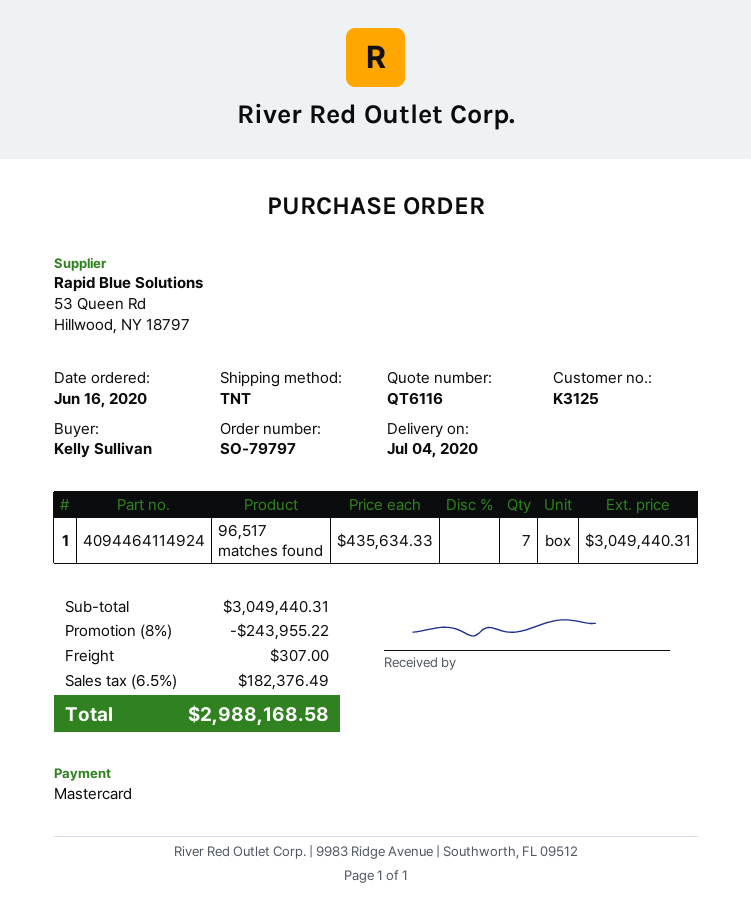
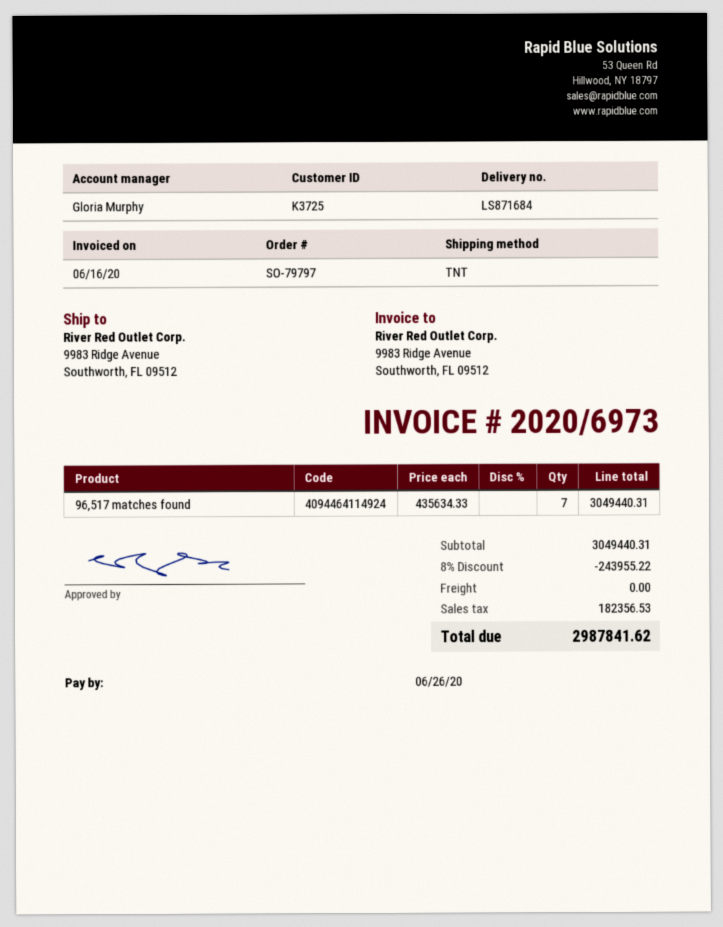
customer number: K3125 -> K3725
shipping: 307.00 -> 0.00
tax: 182376.49 -> 182356.53
total: 2988168.58 -> 2987841.62

